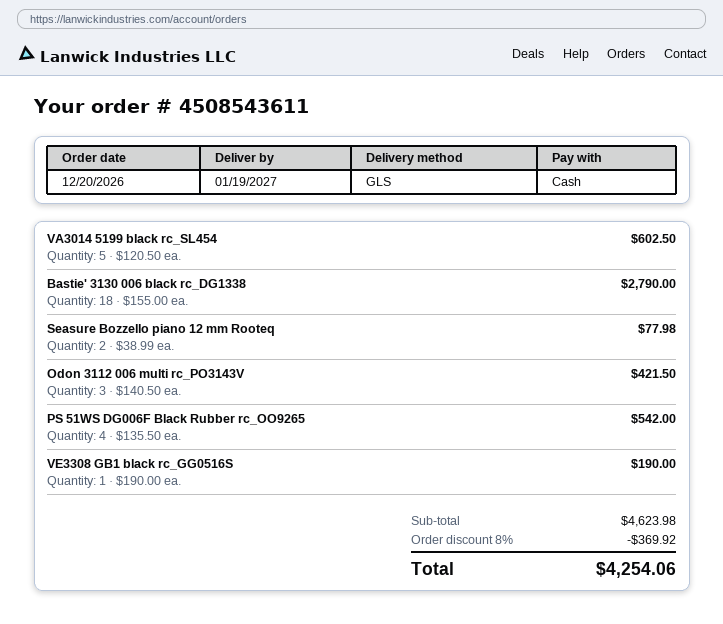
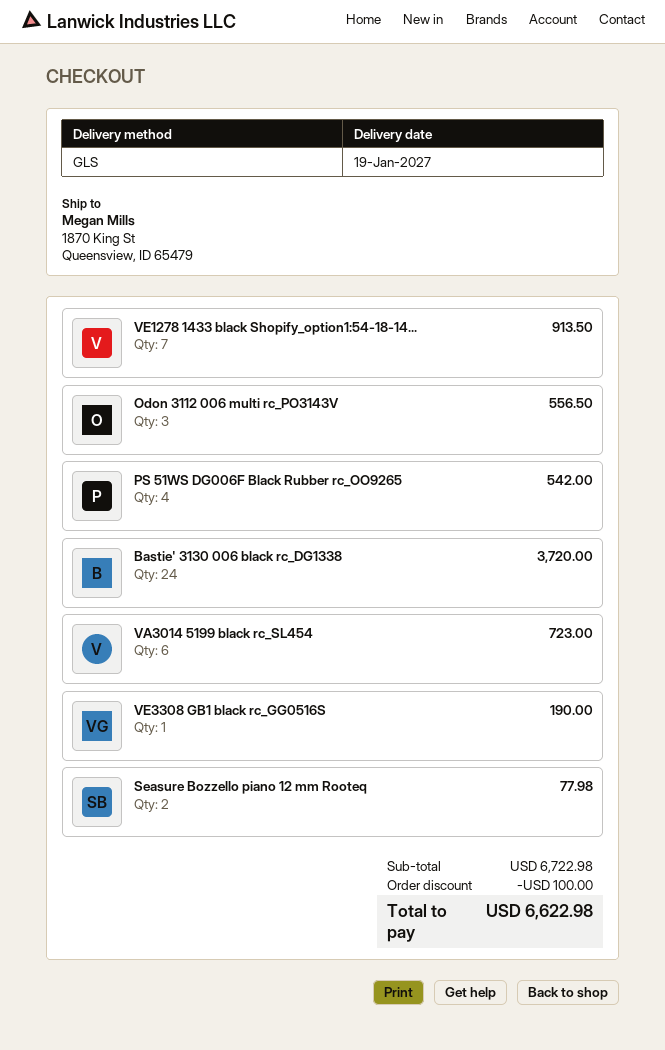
VA3014 5199 black rc_SL454: 5 for 602.50 -> 6 for 723.00
Bastie' 3130 006 black rc_DG1338: 18 for 2790.00 -> 24 for 3720.00
Odon 3112 006 multi rc_PO3143V: 3 for 421.50 -> 3 for 556.50
VE1278 1433 black Shopify_option1:54-18-14...: none -> 7 for 913.50
subtotal: 4623.98 -> 6722.98
discount: 369.92 -> 100.00
total: 4254.06 -> 6622.98

